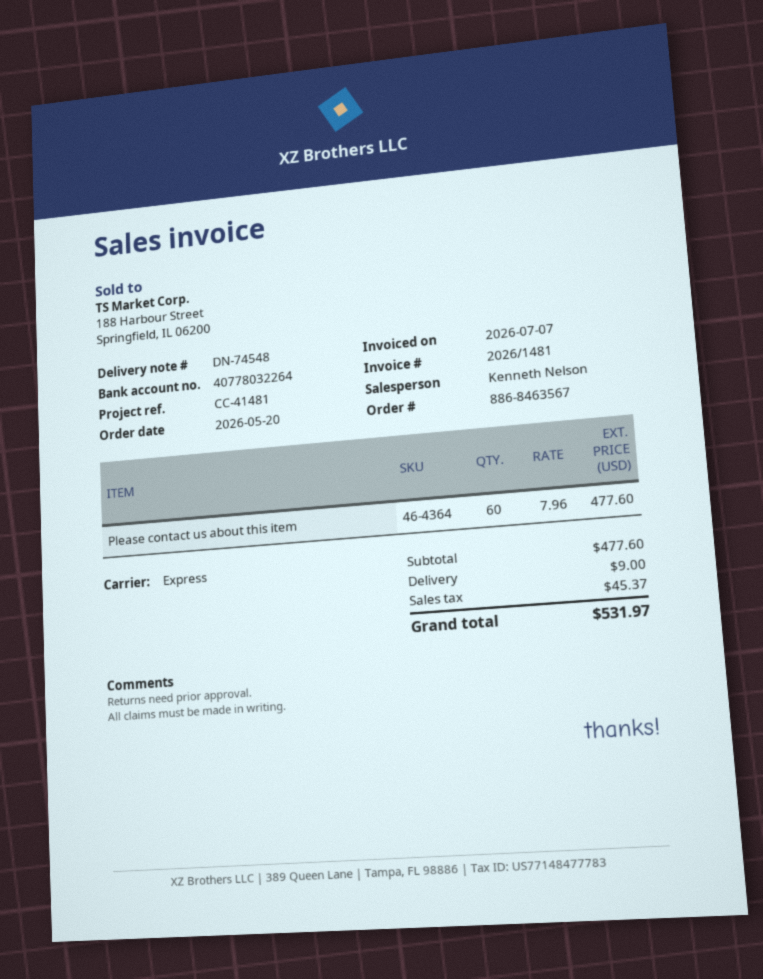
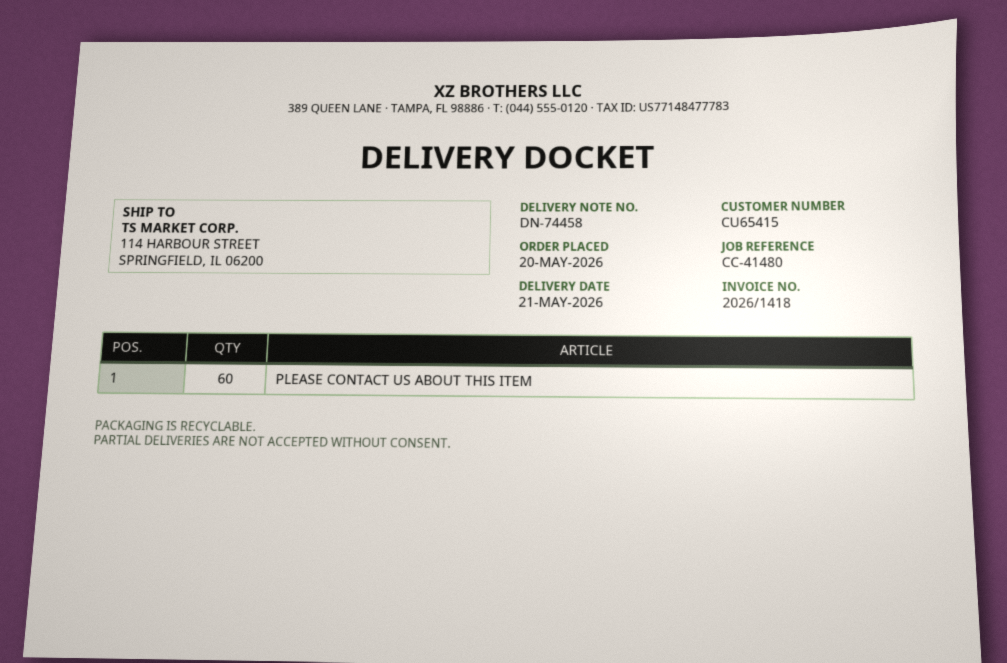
delivery note number: DN-74548 -> DN-74458
invoice number: 2026/1481 -> 2026/1418
reference: CC-41481 -> CC-41480

